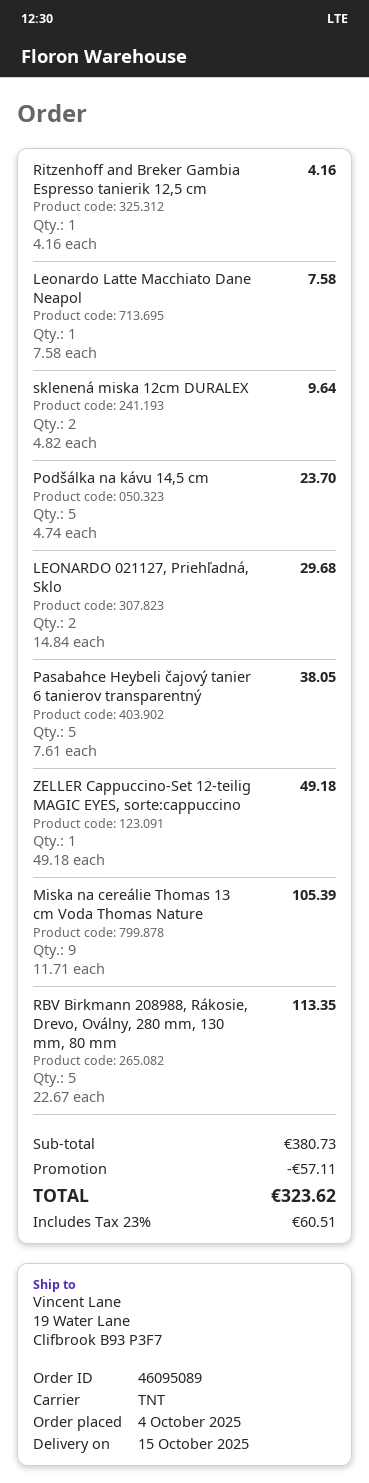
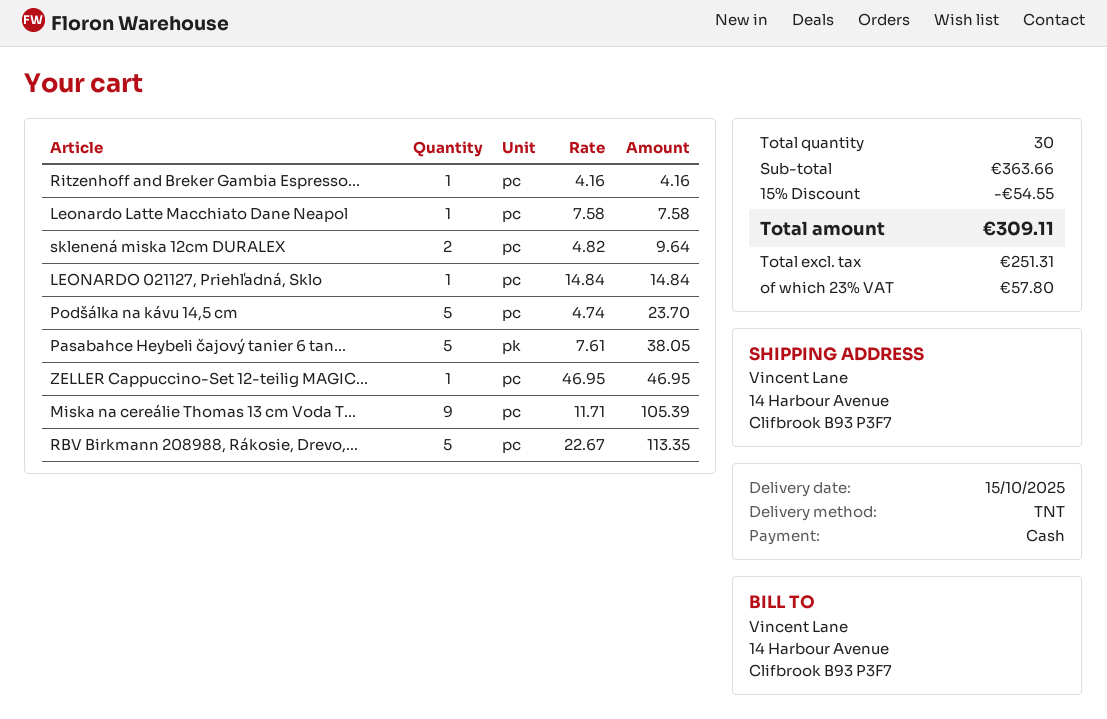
ship to: 19 Water Lane, Clifbrook B93 P3F7 -> 14 Harbour Avenue, Clifbrook B93 P3F7
LEONARDO 021127, Priehľadná, Sklo: 2 x 14.84 = 29.68 -> 1 x 14.84 = 14.84
ZELLER Cappuccino-Set 12-teilig MAGIC EYES, sorte:cappuccino: 1 x 49.18 = 49.18 -> 1 x 46.95 = 46.95
subtotal: 380.73 -> 363.66
discount: 57.11 -> 54.55
tax: 23% = 60.51 -> 23% = 57.80
total: 323.62 -> 309.11

